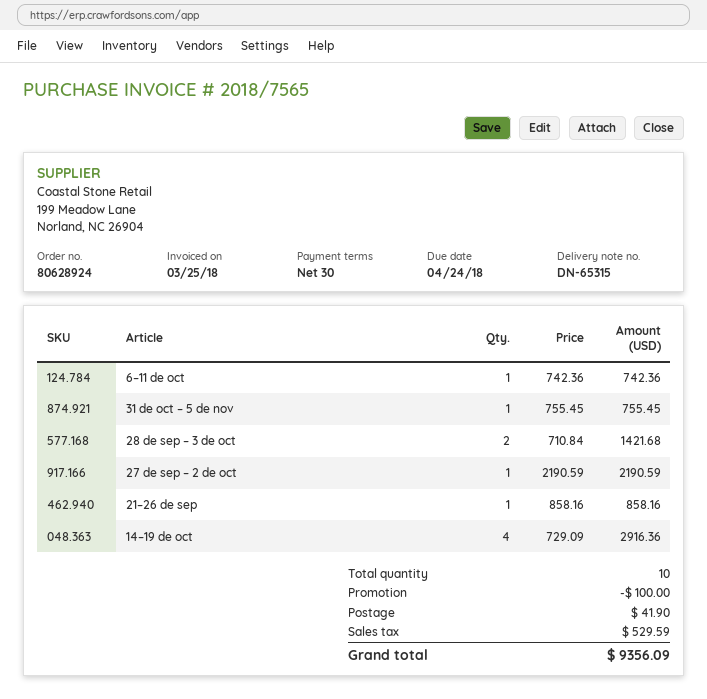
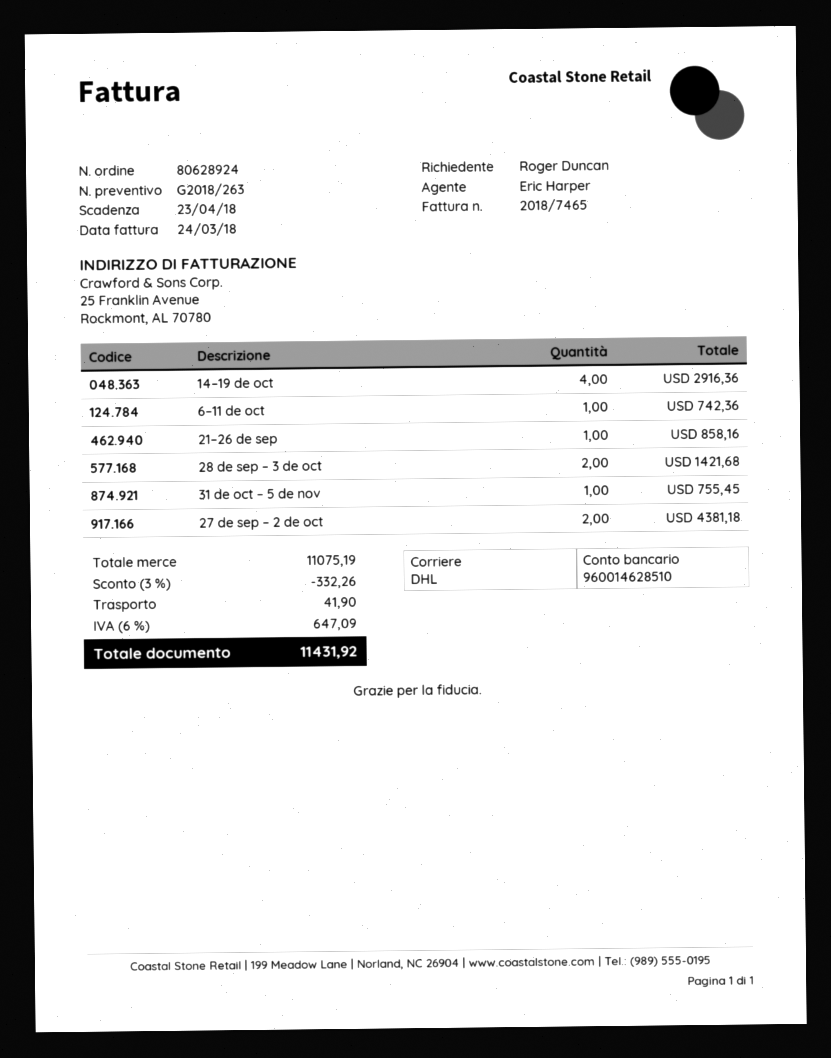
invoice number: 2018/7565 -> 2018/7465
invoice date: 2018-03-25 -> 2018-03-24
due date: 2018-04-24 -> 2018-04-23
27 de sep – 2 de oct: 1 for 2190.59 -> 2 for 4381.18
discount: 100.00 -> 332.26
tax: 529.59 -> 647.09
total: 9356.09 -> 11431.92

